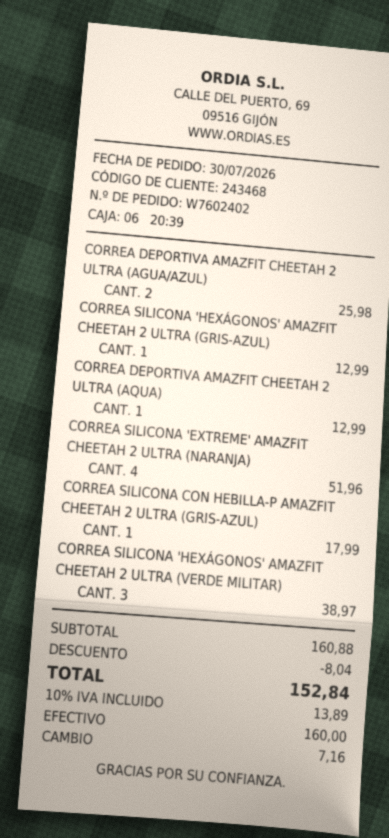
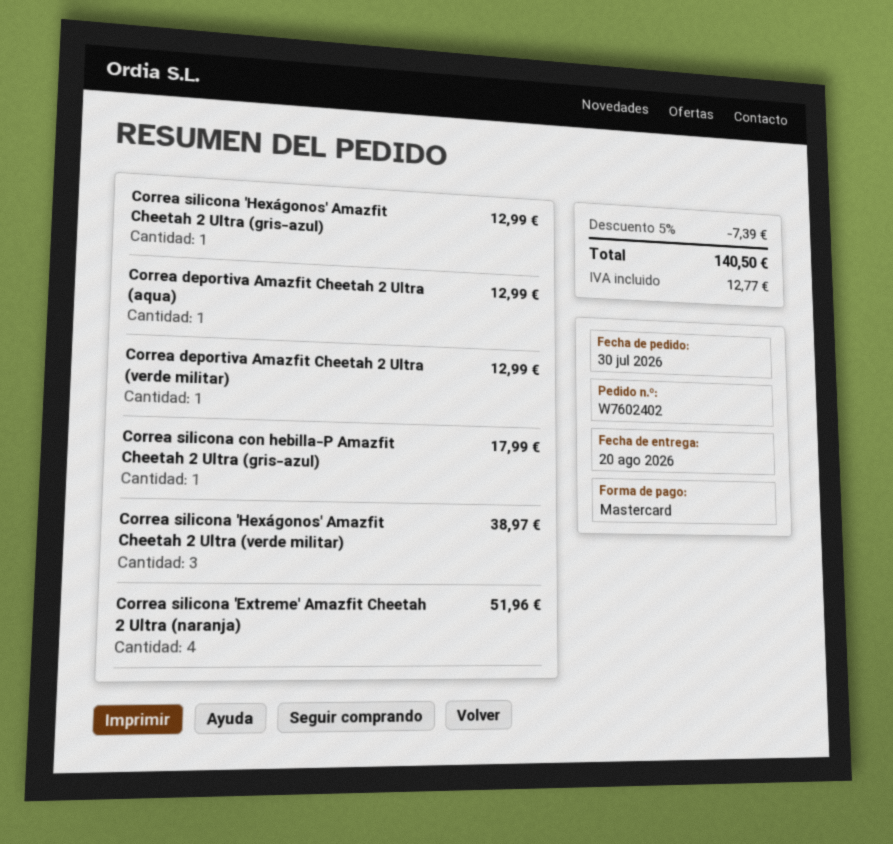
payment method: cash -> Mastercard
CORREA DEPORTIVA AMAZFIT CHEETAH 2 ULTRA (AGUA/AZUL): 2 for 25.98 -> none
Correa deportiva Amazfit Cheetah 2 Ultra (verde militar): none -> 1 for 12.99
discount: 8.04 -> 7.39
tax: 13.89 -> 12.77
total: 152.84 -> 140.50

